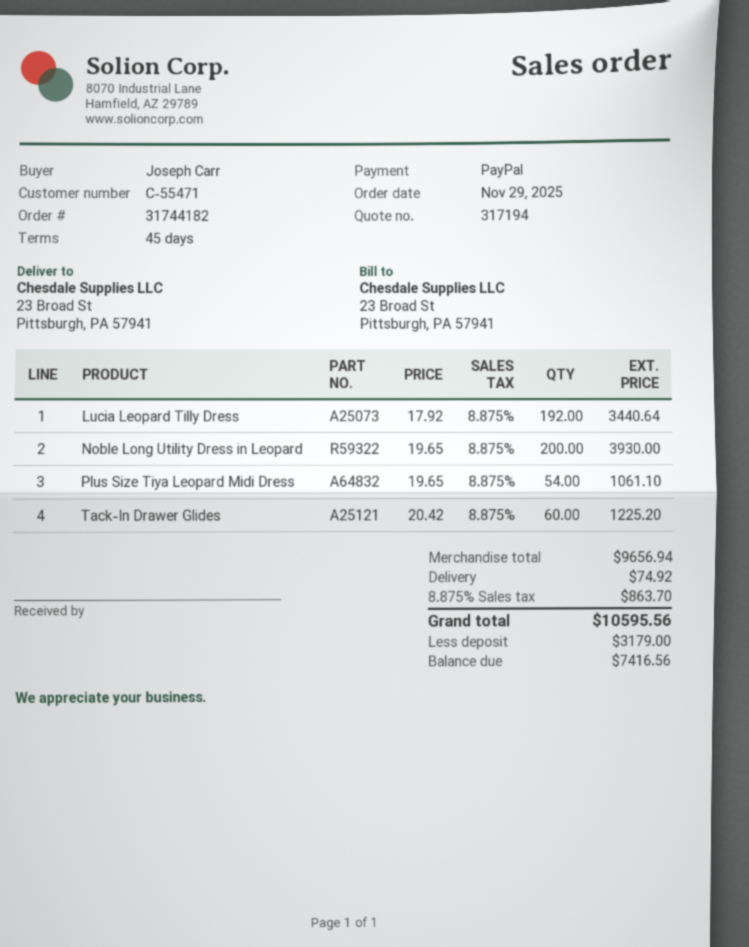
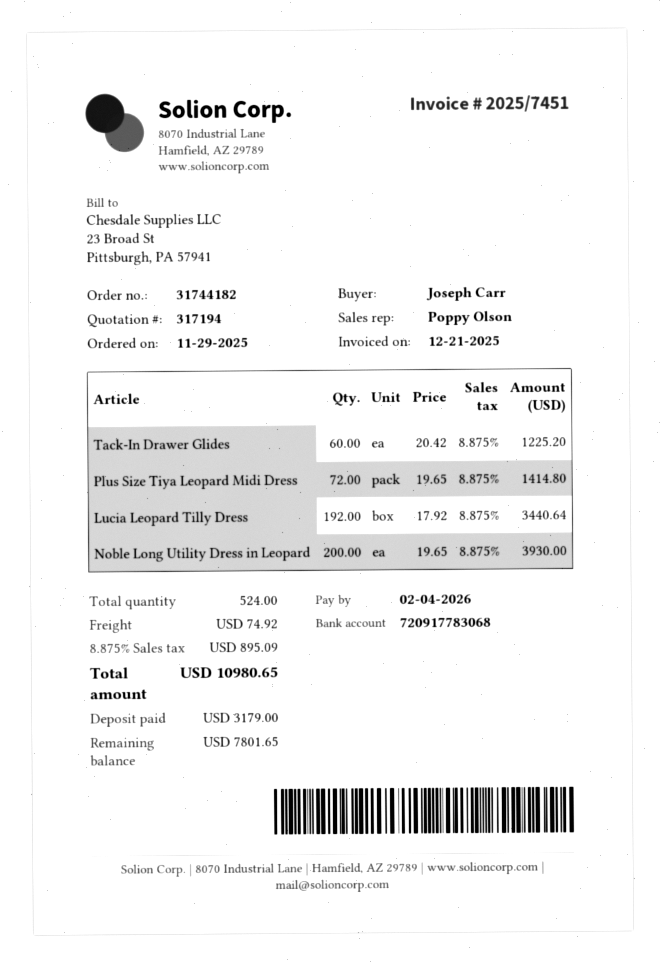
Plus Size Tiya Leopard Midi Dress: 54 x 19.65 = 1061.10 -> 72 x 19.65 = 1414.80
tax: 8.875% = 863.70 -> 8.875% = 895.09
total: 10595.56 -> 10980.65
balance: 7416.56 -> 7801.65

